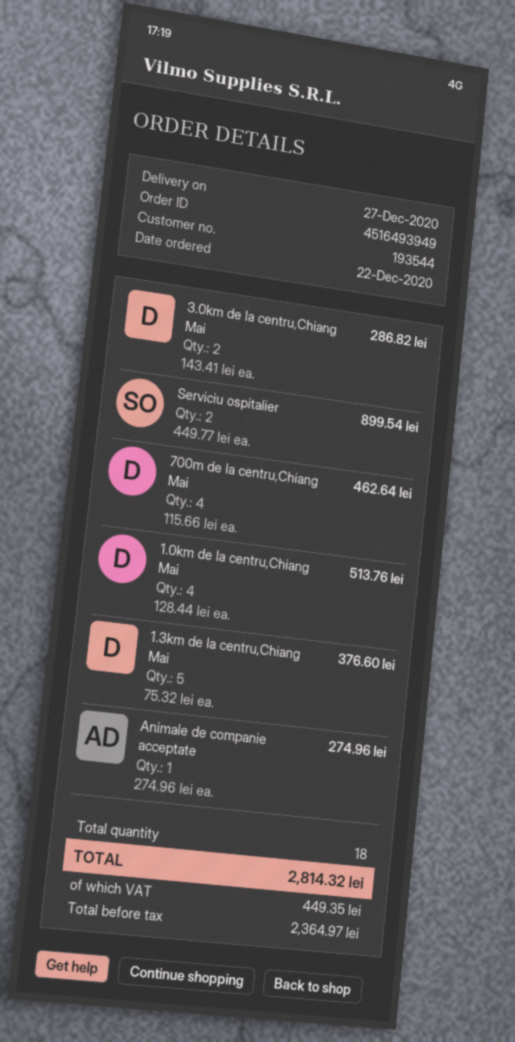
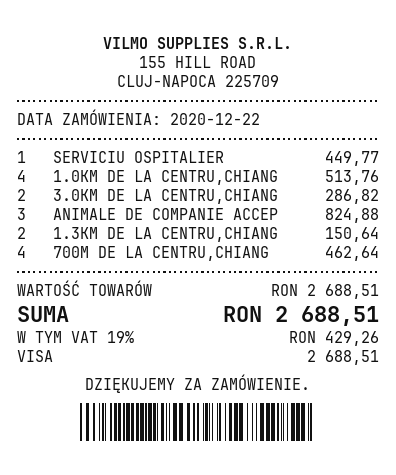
Serviciu ospitalier: 2 for 899.54 -> 1 for 449.77
1.3km de la centru,Chiang Mai: 5 for 376.60 -> 2 for 150.64
Animale de companie acceptate: 1 for 274.96 -> 3 for 824.88
tax: 449.35 -> 429.26
total: 2814.32 -> 2688.51

